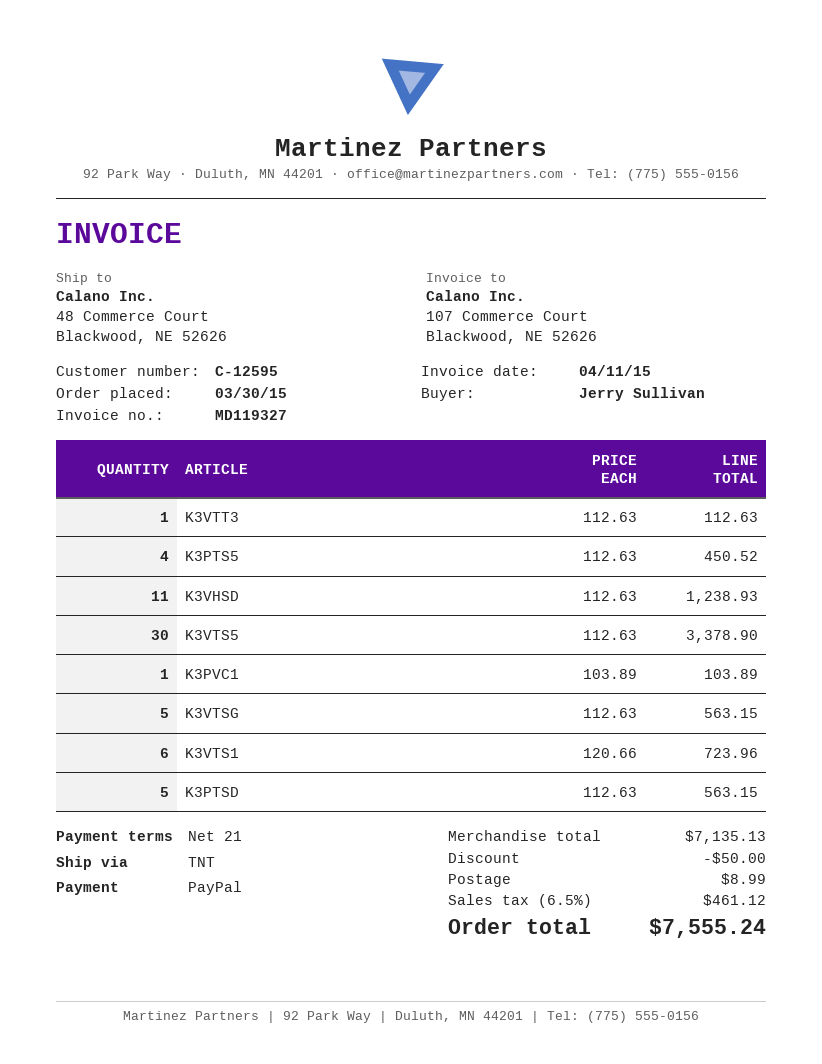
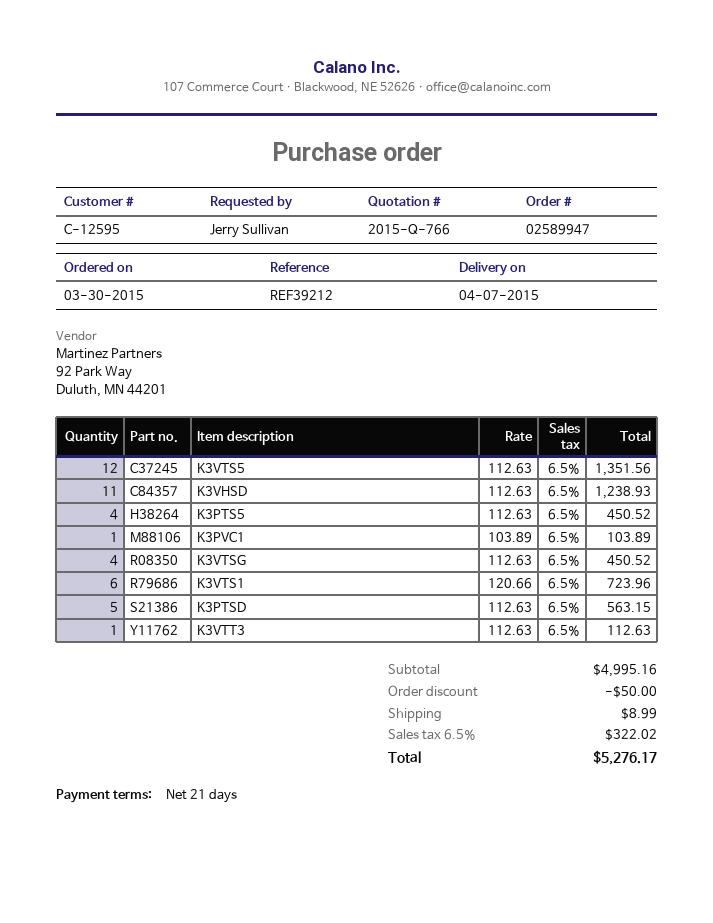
K3VTS5: 30 x 112.63 = 3378.90 -> 12 x 112.63 = 1351.56
K3VTSG: 5 x 112.63 = 563.15 -> 4 x 112.63 = 450.52
subtotal: 7135.13 -> 4995.16
tax: 6.5% = 461.12 -> 6.5% = 322.02
total: 7555.24 -> 5276.17

